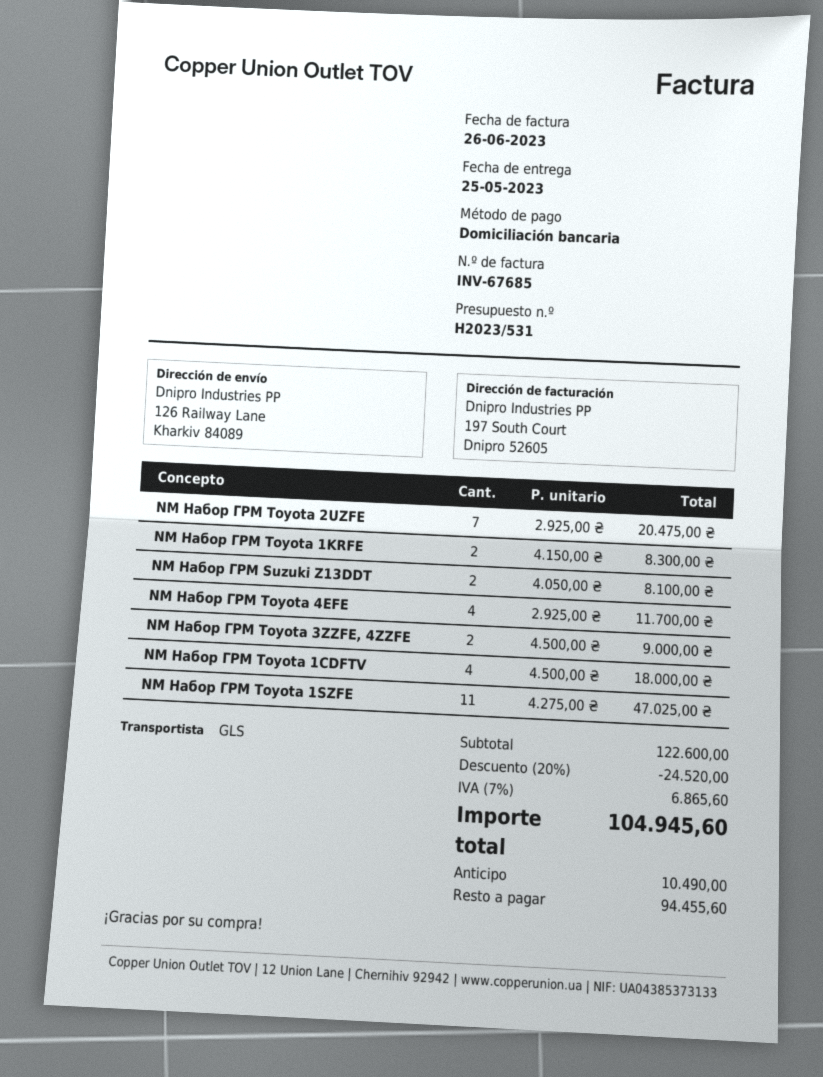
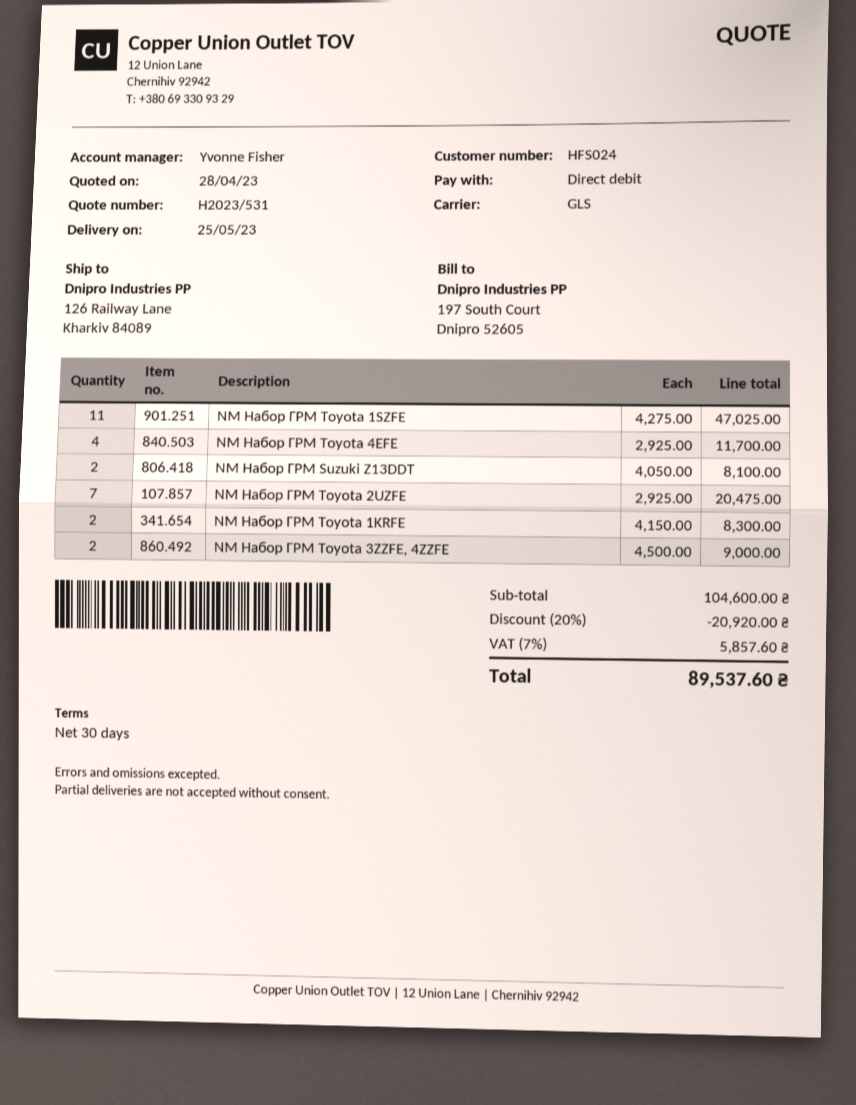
NM Набор ГРМ Toyota 1CDFTV: 4 x 4500.00 = 18000.00 -> none
subtotal: 122600.00 -> 104600.00
discount: 20% = 24520.00 -> 20% = 20920.00
tax: 7% = 6865.60 -> 7% = 5857.60
total: 104945.60 -> 89537.60

